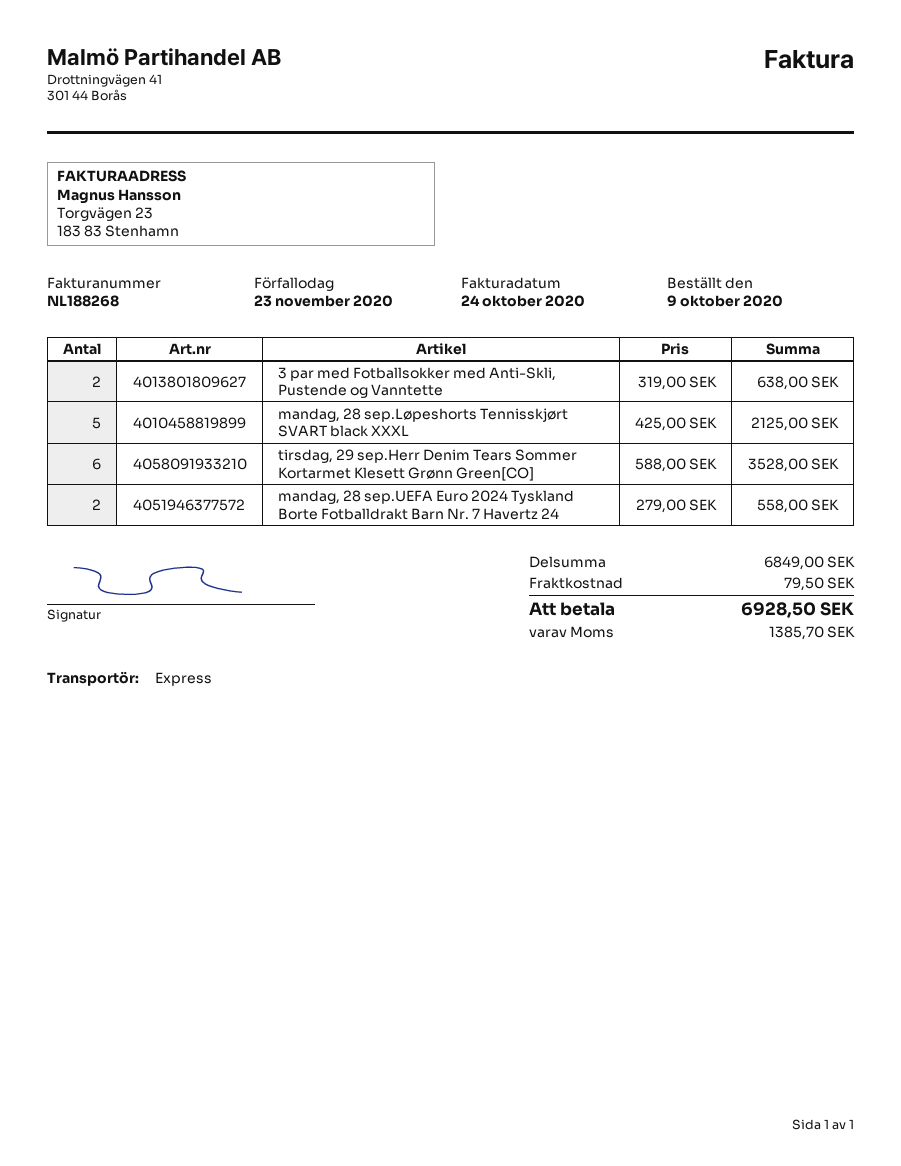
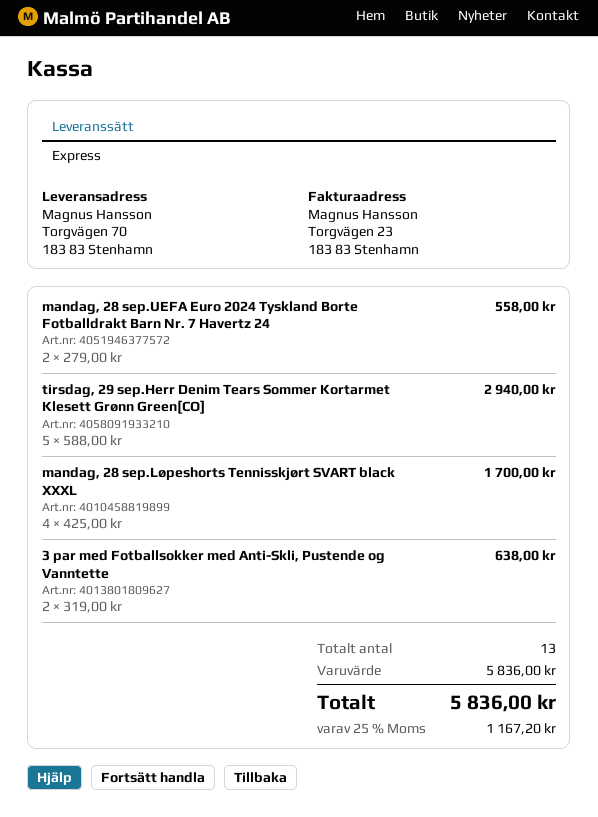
mandag, 28 sep.Løpeshorts Tennisskjørt SVART black XXXL: 5 x 425.00 = 2125.00 -> 4 x 425.00 = 1700.00
tirsdag, 29 sep.Herr Denim Tears Sommer Kortarmet Klesett Grønn Green[CO]: 6 x 588.00 = 3528.00 -> 5 x 588.00 = 2940.00
subtotal: 6849.00 -> 5836.00
shipping: 79.50 -> none
tax: 1385.70 -> 1167.20
total: 6928.50 -> 5836.00

